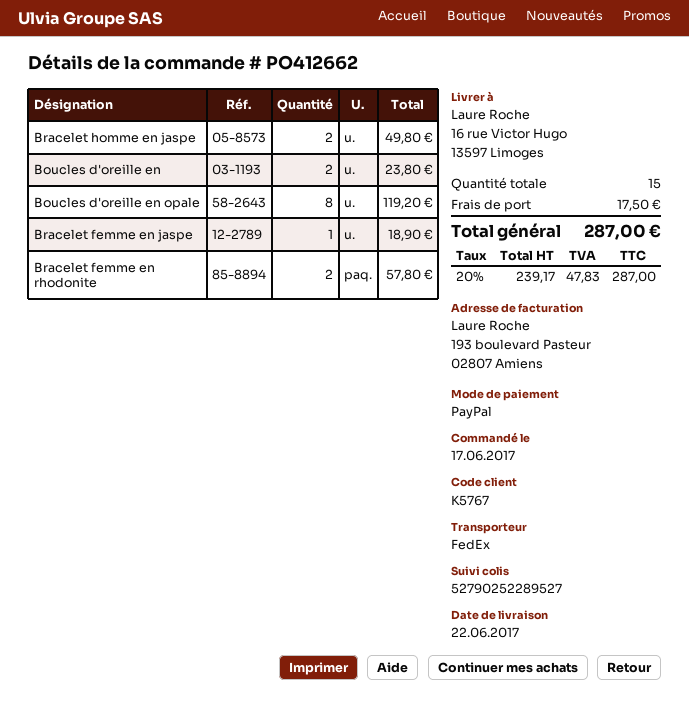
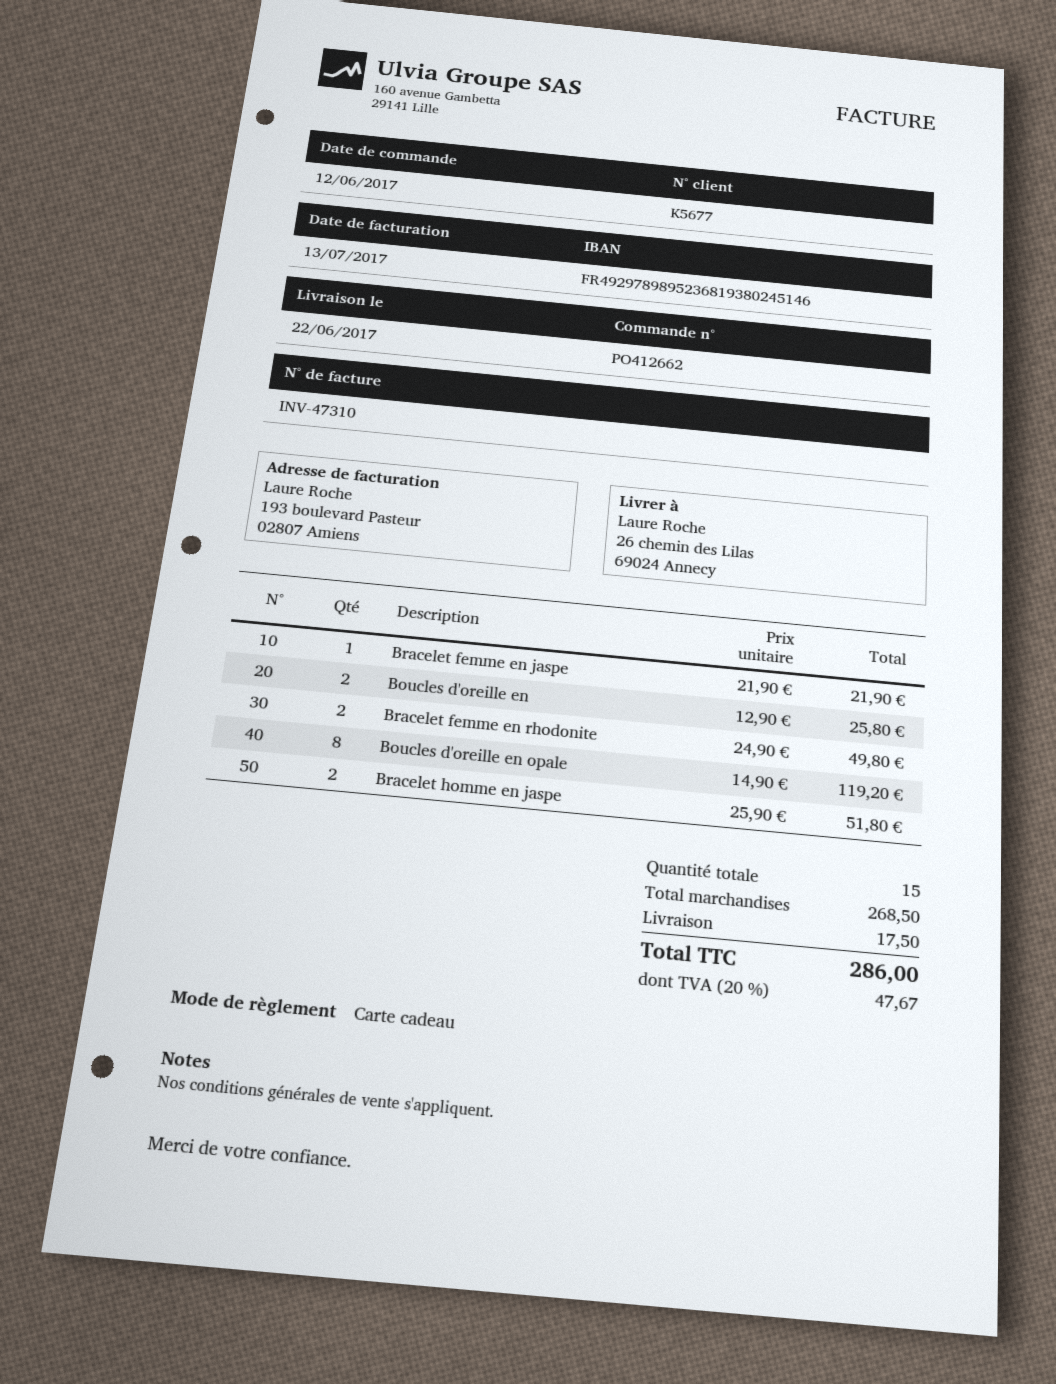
order date: 2017-06-17 -> 2017-06-12
customer number: K5767 -> K5677
payment method: PayPal -> gift card
ship to: 16 rue Victor Hugo, 13597 Limoges -> 26 chemin des Lilas, 69024 Annecy
Bracelet homme en jaspe: 2 for 49.80 -> 2 for 51.80
Boucles d'oreille en: 2 for 23.80 -> 2 for 25.80
Bracelet femme en jaspe: 1 for 18.90 -> 1 for 21.90
Bracelet femme en rhodonite: 2 for 57.80 -> 2 for 49.80
tax: 20% = 47.83 -> 20% = 47.67
total: 287.00 -> 286.00

